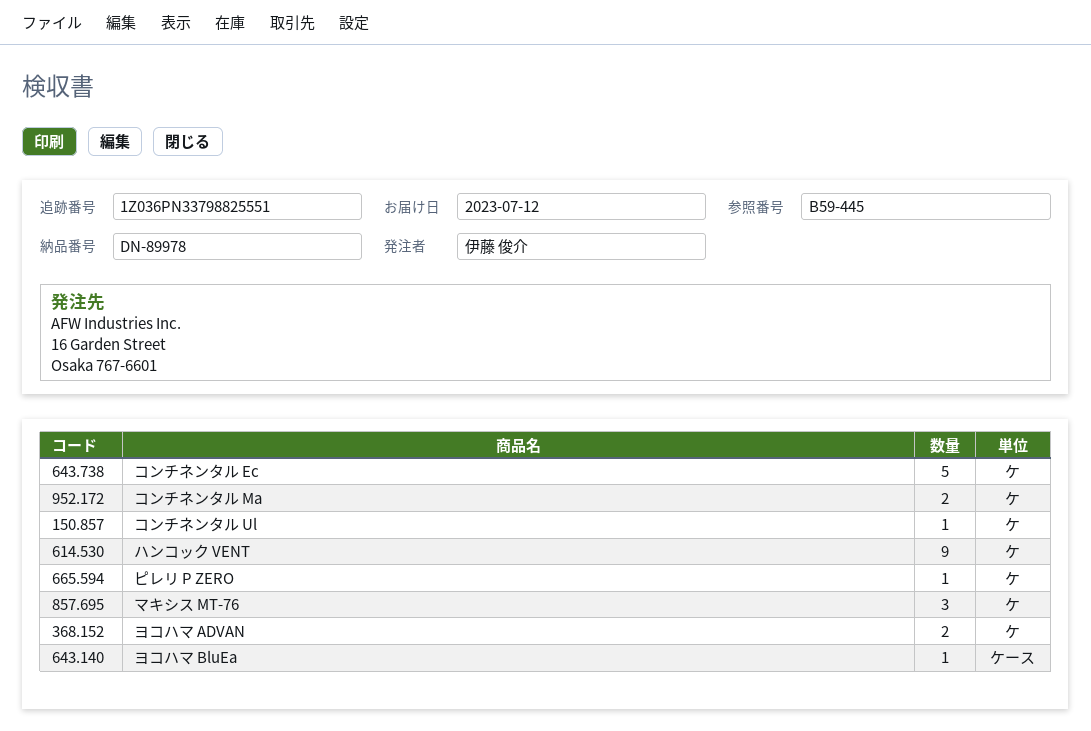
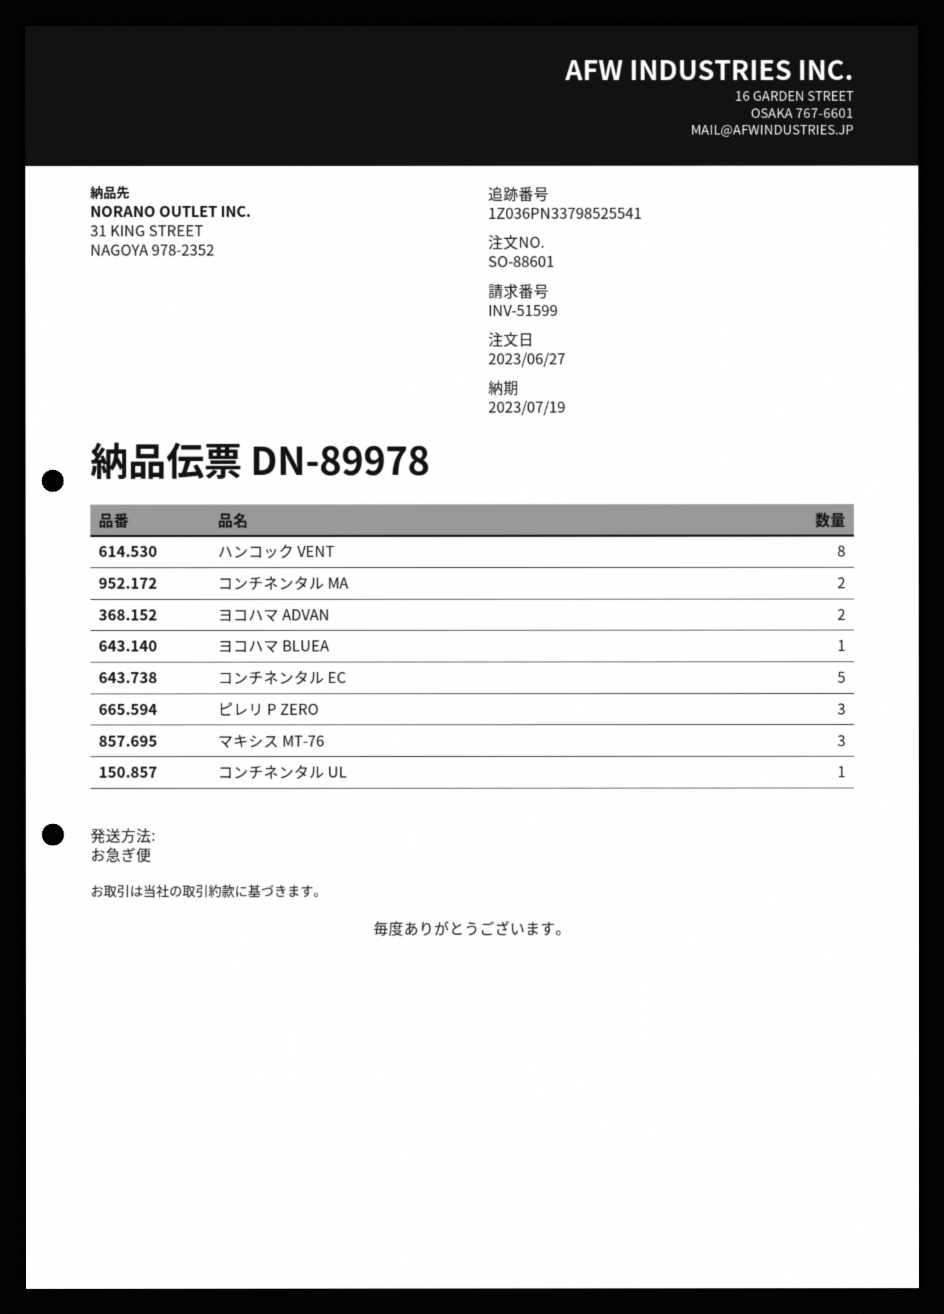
delivery date: 2023-07-12 -> 2023-07-19
tracking number: 1Z036PN33798825551 -> 1Z036PN33798525541
ハンコック VENT: 9 -> 8
ピレリ P ZERO: 1 -> 3

